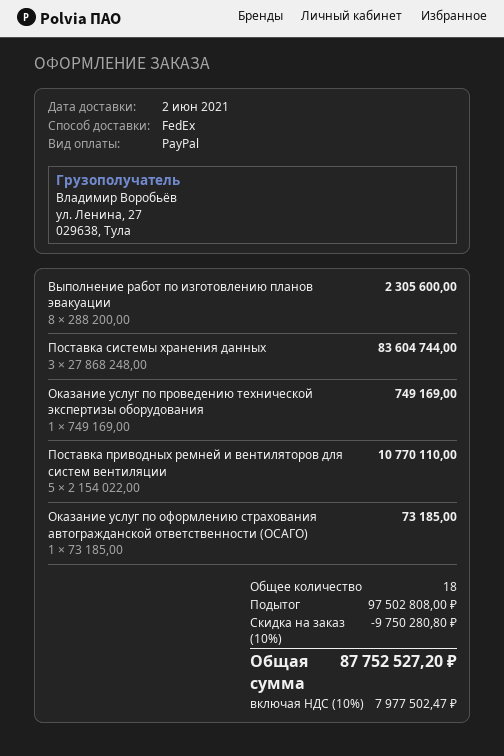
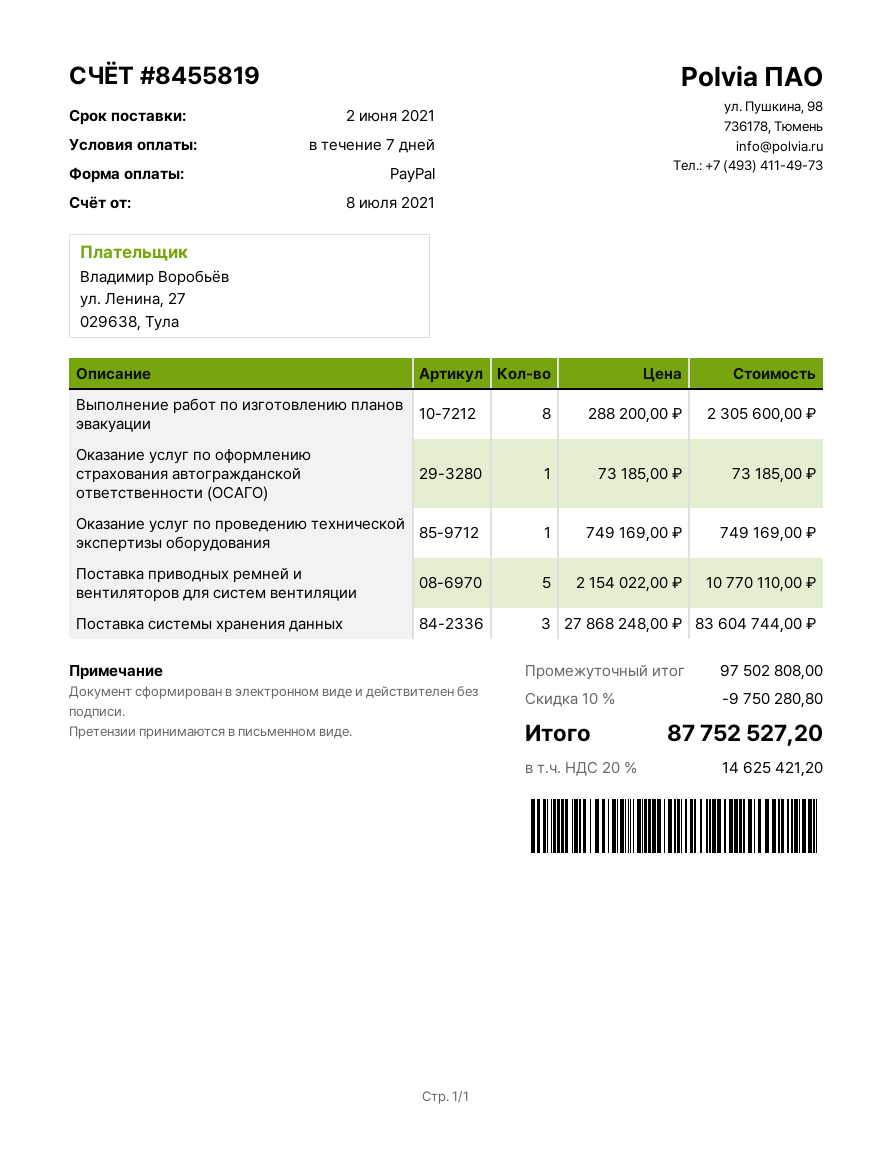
tax: 10% = 7977502.47 -> 20% = 14625421.20

